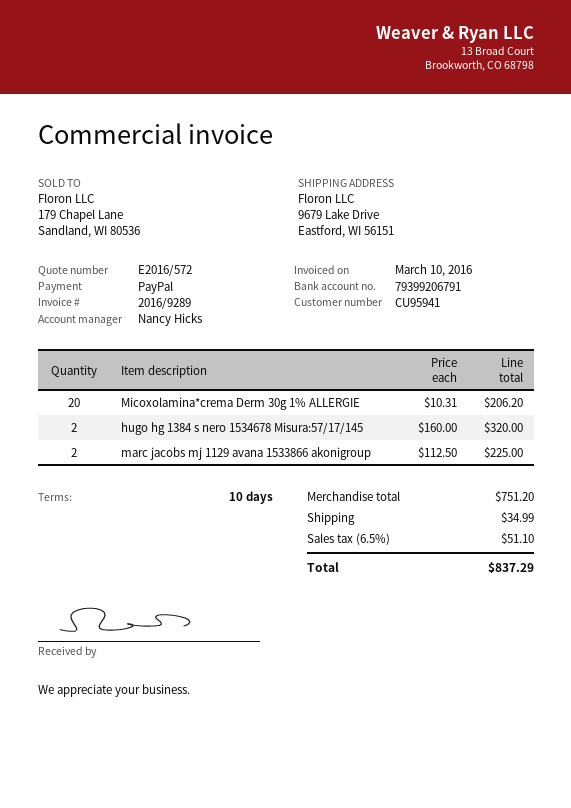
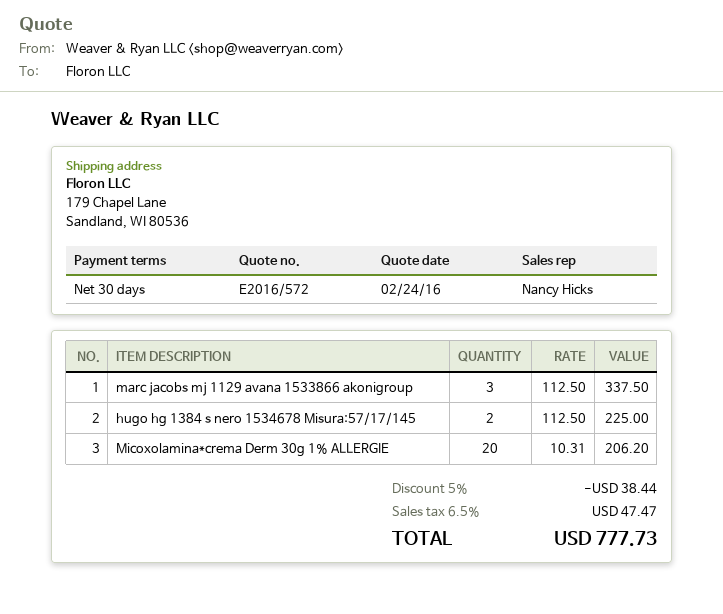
payment terms: 10 days -> 30 days
ship to: 9679 Lake Drive, Eastford, WI 56151 -> 179 Chapel Lane, Sandland, WI 80536
hugo hg 1384 s nero 1534678 Misura:57/17/145: 2 x 160.00 = 320.00 -> 2 x 112.50 = 225.00
marc jacobs mj 1129 avana 1533866 akonigroup: 2 x 112.50 = 225.00 -> 3 x 112.50 = 337.50
discount: none -> 5% = 38.44
shipping: 34.99 -> none
tax: 6.5% = 51.10 -> 6.5% = 47.47
total: 837.29 -> 777.73

